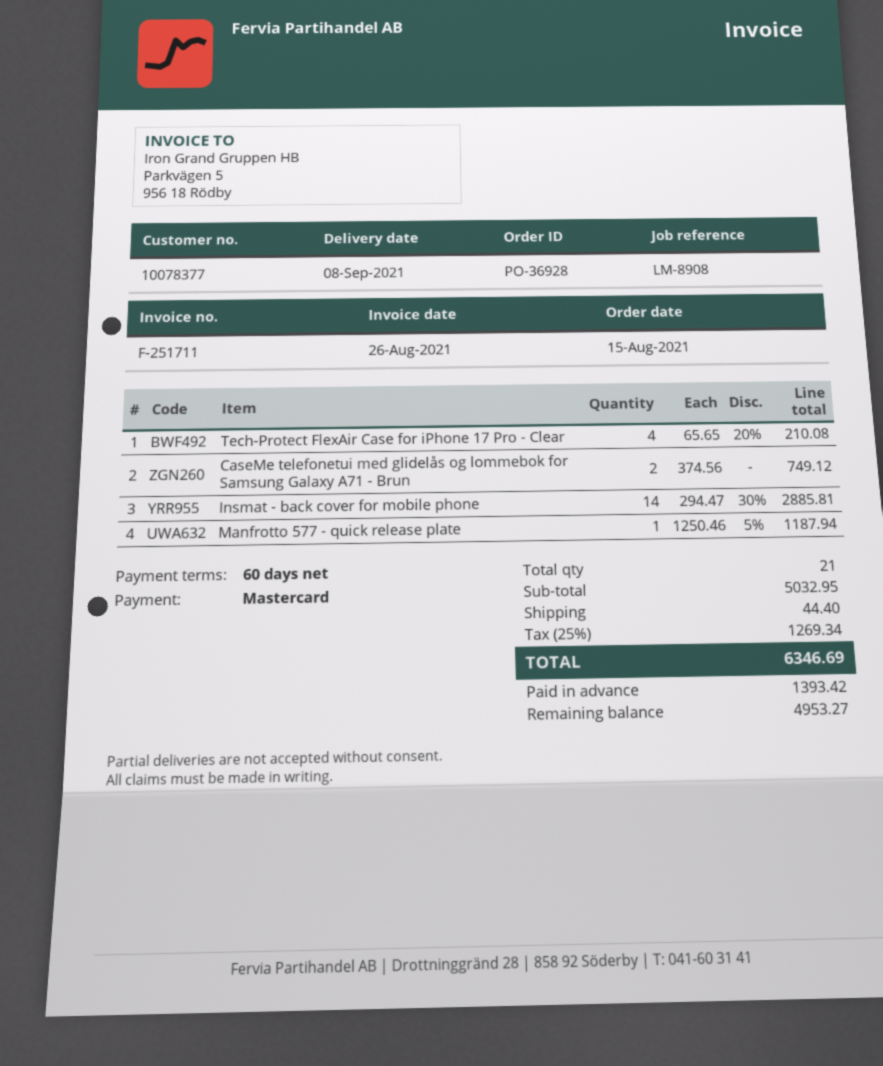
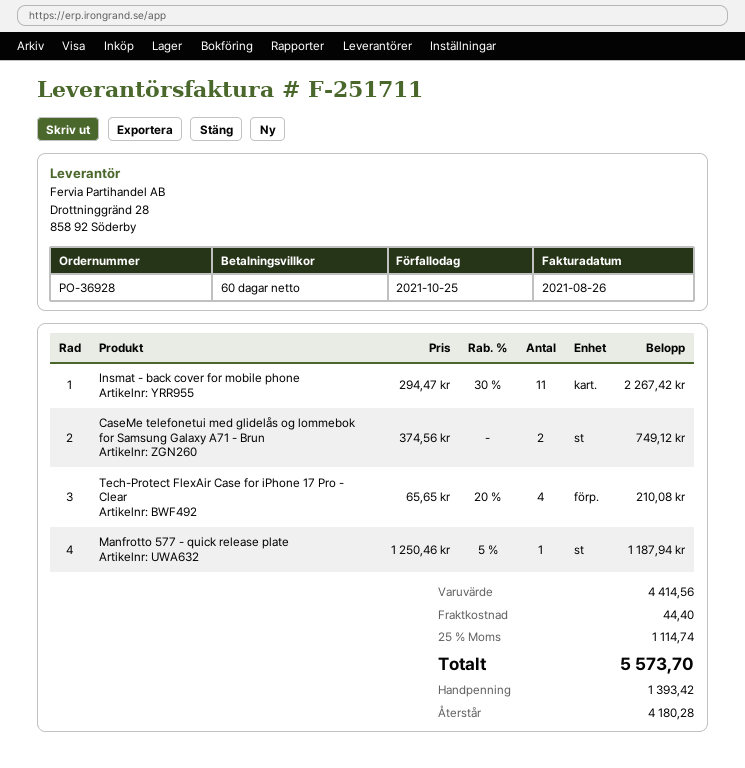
Insmat - back cover for mobile phone: 14 x 294.47 - 30% = 2885.81 -> 11 x 294.47 - 30% = 2267.42
subtotal: 5032.95 -> 4414.56
tax: 25% = 1269.34 -> 25% = 1114.74
total: 6346.69 -> 5573.70
balance: 4953.27 -> 4180.28

